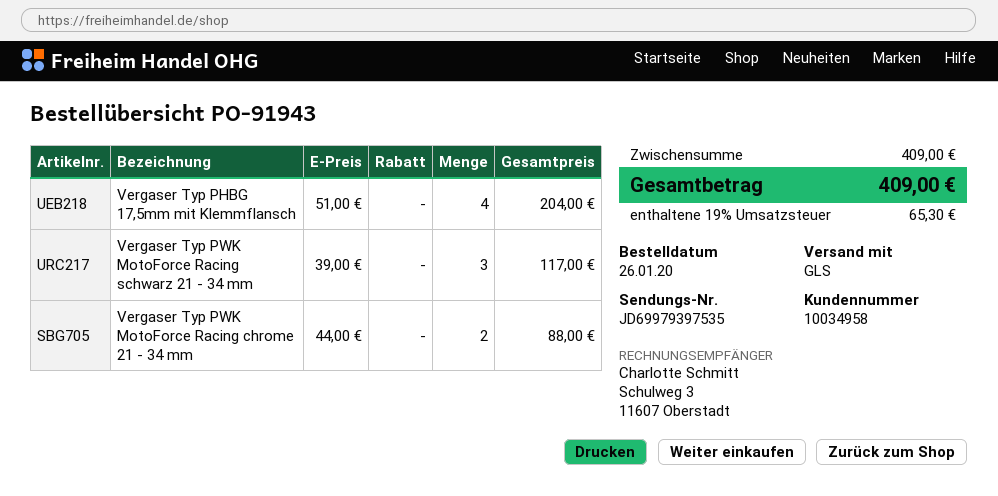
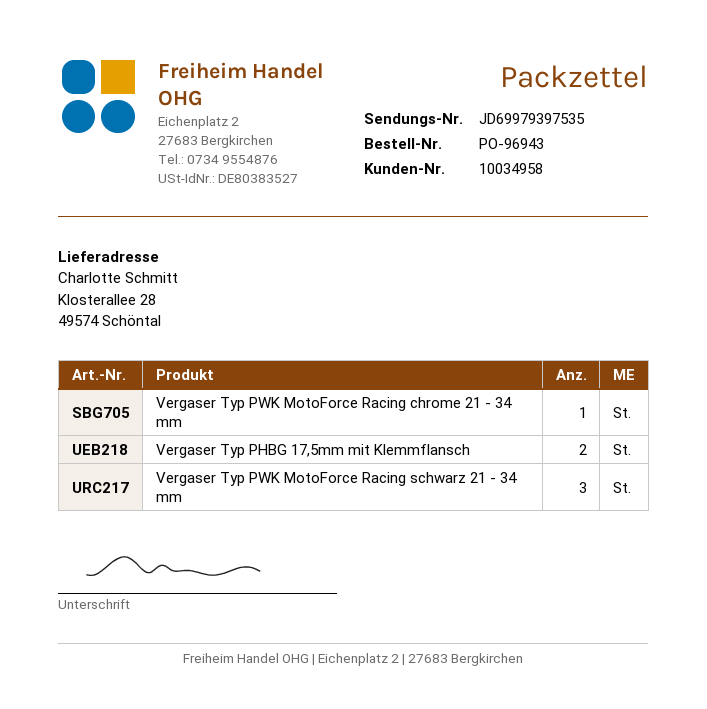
order number: PO-91943 -> PO-96943
Vergaser Typ PHBG 17,5mm mit Klemmflansch: 4 -> 2
Vergaser Typ PWK MotoForce Racing chrome 21 - 34 mm: 2 -> 1

